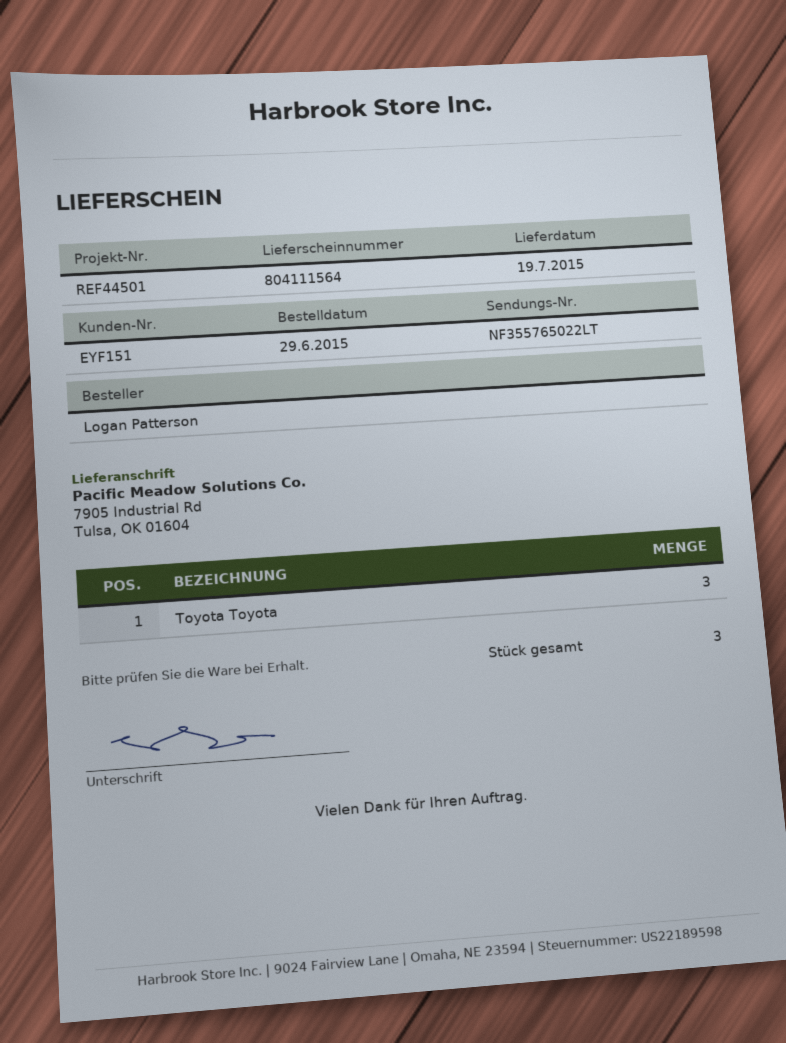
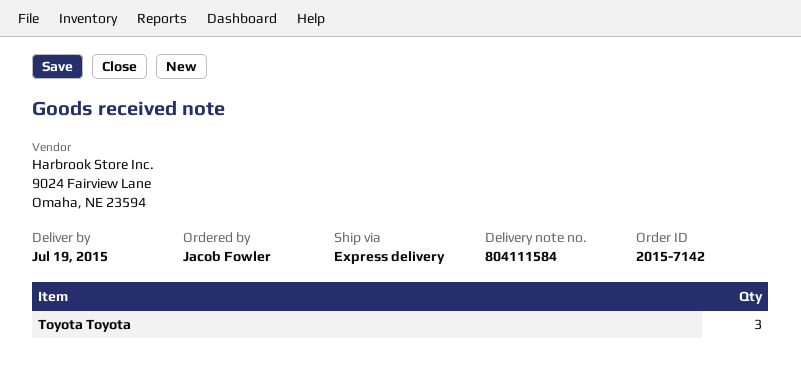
delivery note number: 804111564 -> 804111584
ordered by: Logan Patterson -> Jacob Fowler

